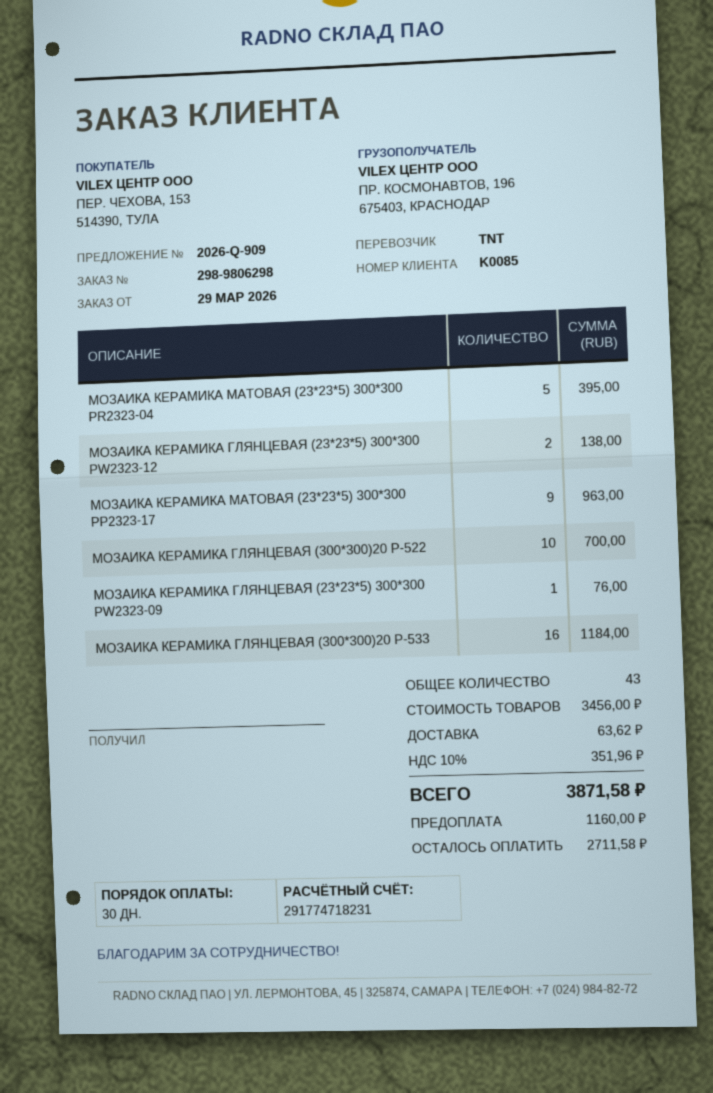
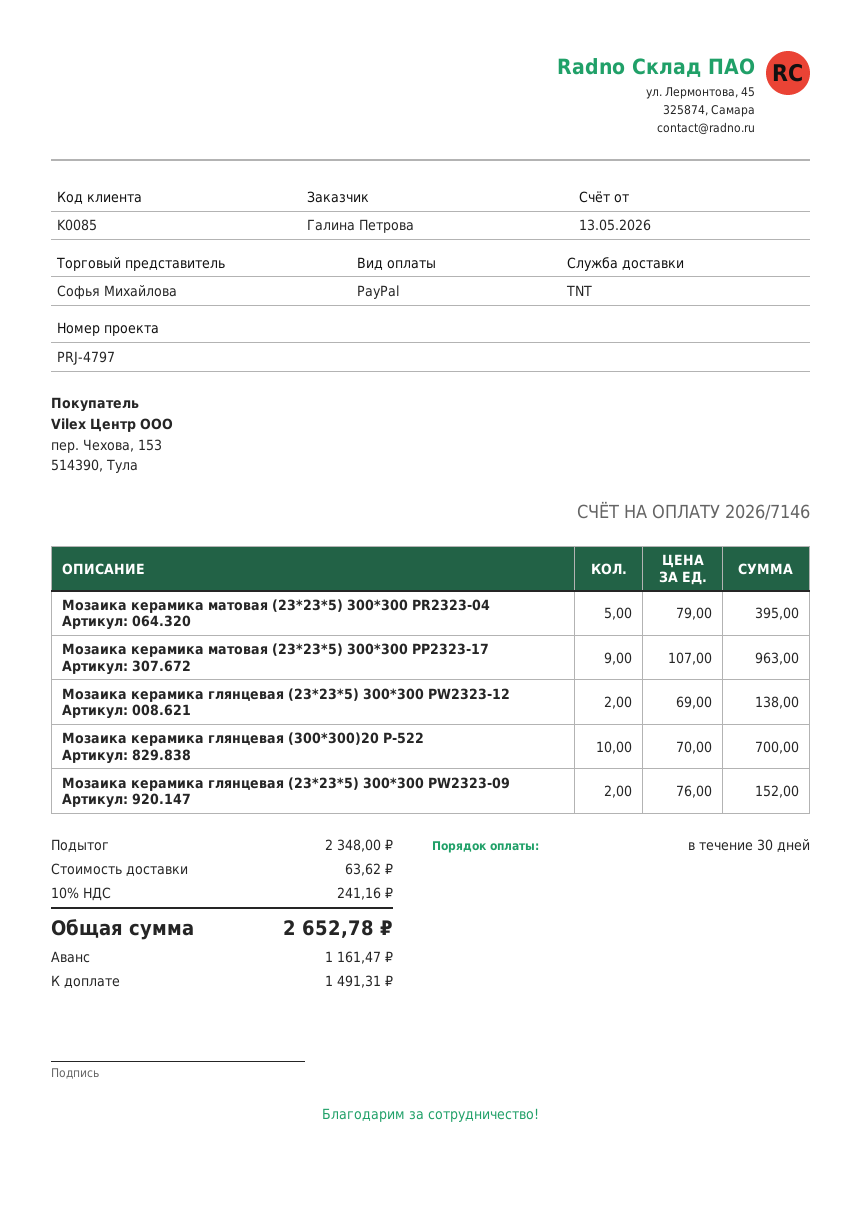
МОЗАИКА КЕРАМИКА ГЛЯНЦЕВАЯ (23*23*5) 300*300 PW2323-09: 1 for 76.00 -> 2 for 152.00
МОЗАИКА КЕРАМИКА ГЛЯНЦЕВАЯ (300*300)20 P-533: 16 for 1184.00 -> none
subtotal: 3456.00 -> 2348.00
tax: 10% = 351.96 -> 10% = 241.16
total: 3871.58 -> 2652.78
deposit: 1160.00 -> 1161.47
balance: 2711.58 -> 1491.31

